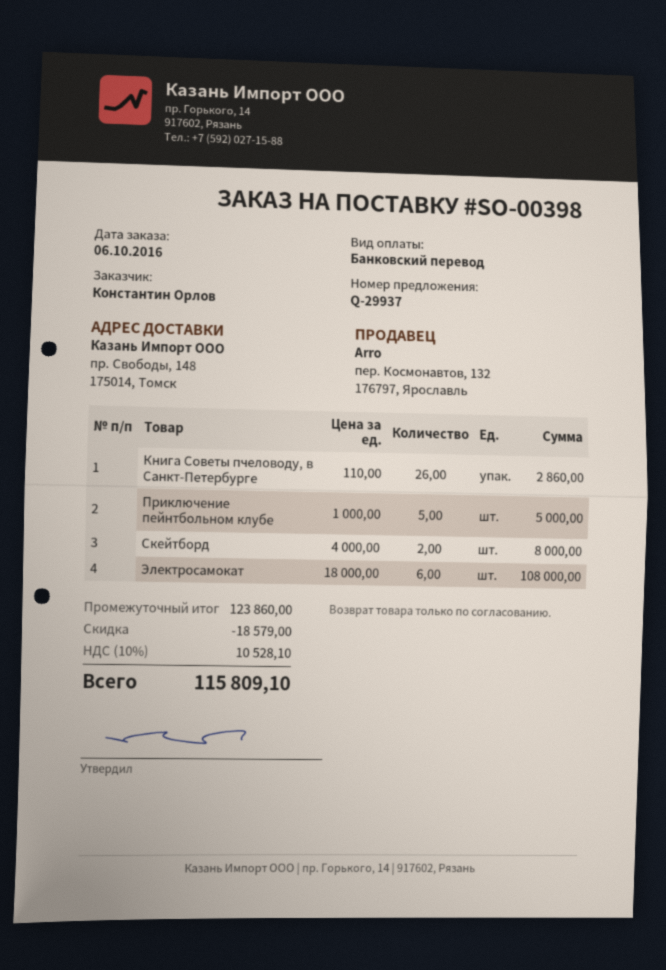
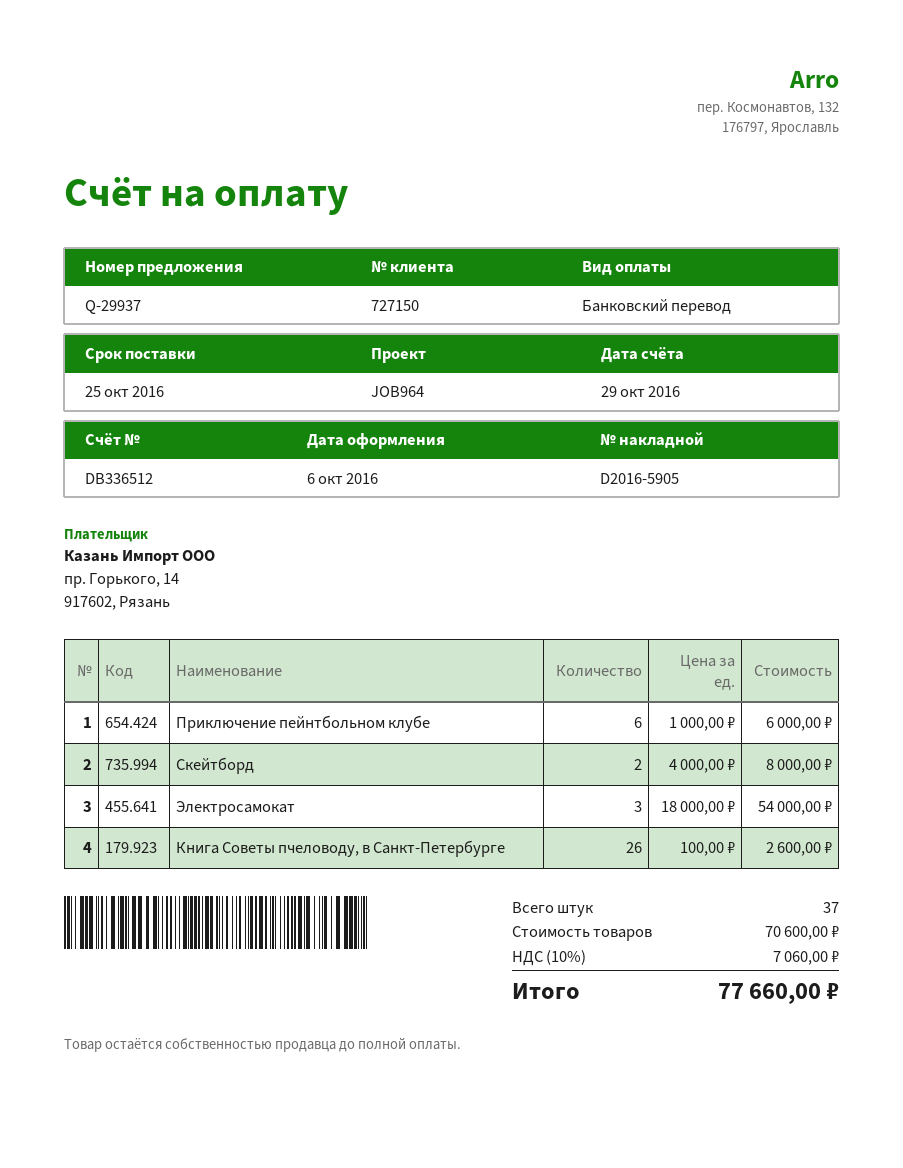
Книга Советы пчеловоду, в Санкт-Петербурге: 26 x 110.00 = 2860.00 -> 26 x 100.00 = 2600.00
Приключение пейнтбольном клубе: 5 x 1000.00 = 5000.00 -> 6 x 1000.00 = 6000.00
Электросамокат: 6 x 18000.00 = 108000.00 -> 3 x 18000.00 = 54000.00
subtotal: 123860.00 -> 70600.00
discount: 18579.00 -> none
tax: 10% = 10528.10 -> 10% = 7060.00
total: 115809.10 -> 77660.00

